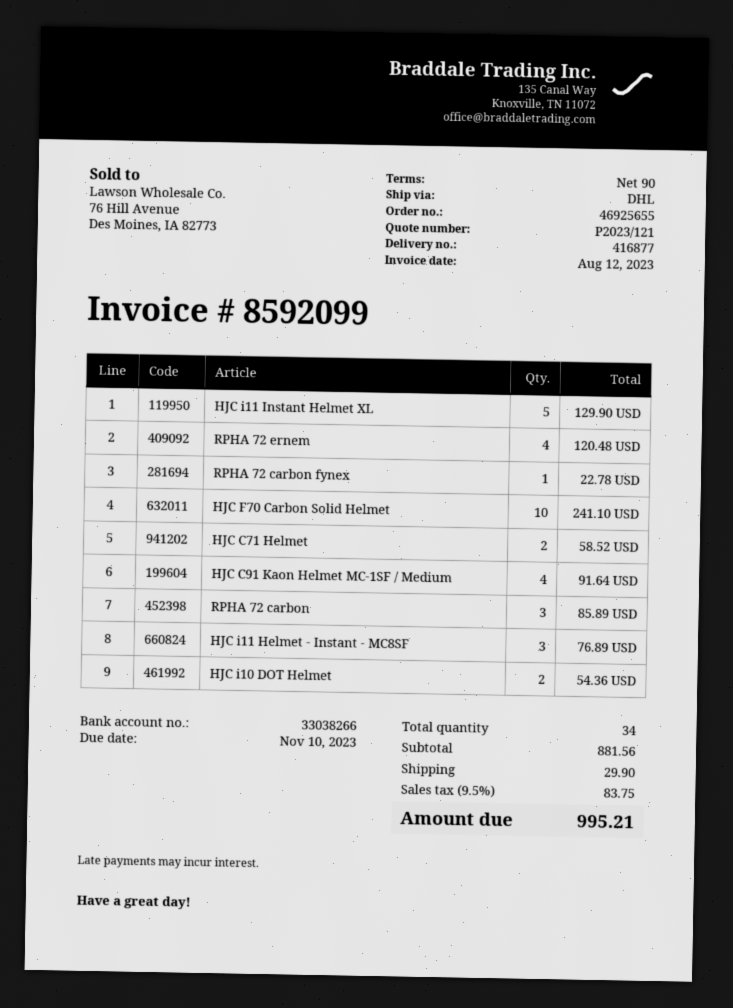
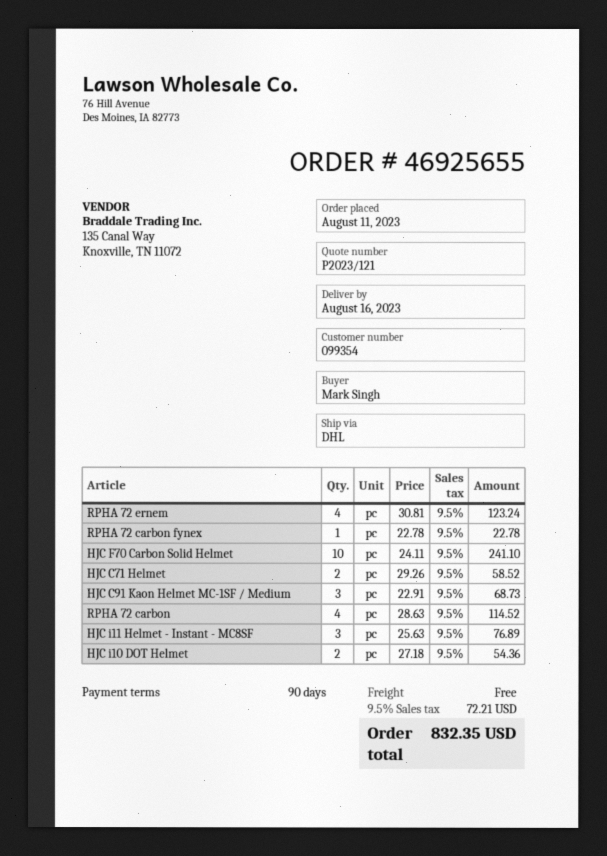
HJC i11 Instant Helmet XL: 5 for 129.90 -> none
RPHA 72 ernem: 4 for 120.48 -> 4 for 123.24
HJC C91 Kaon Helmet MC-1SF / Medium: 4 for 91.64 -> 3 for 68.73
RPHA 72 carbon: 3 for 85.89 -> 4 for 114.52
shipping: 29.90 -> 0.00
tax: 9.5% = 83.75 -> 9.5% = 72.21
total: 995.21 -> 832.35

